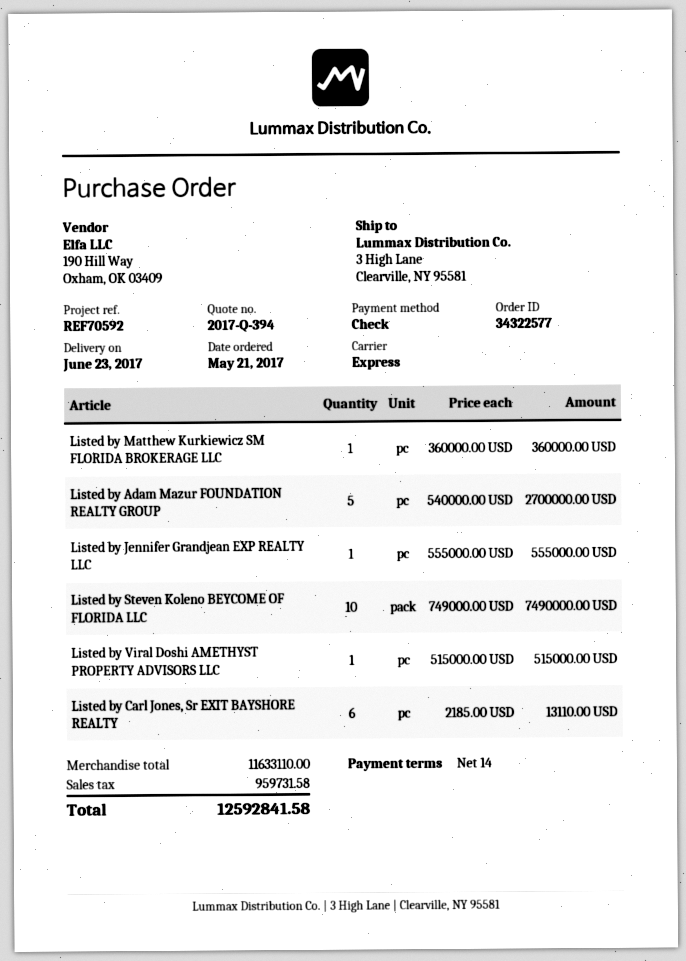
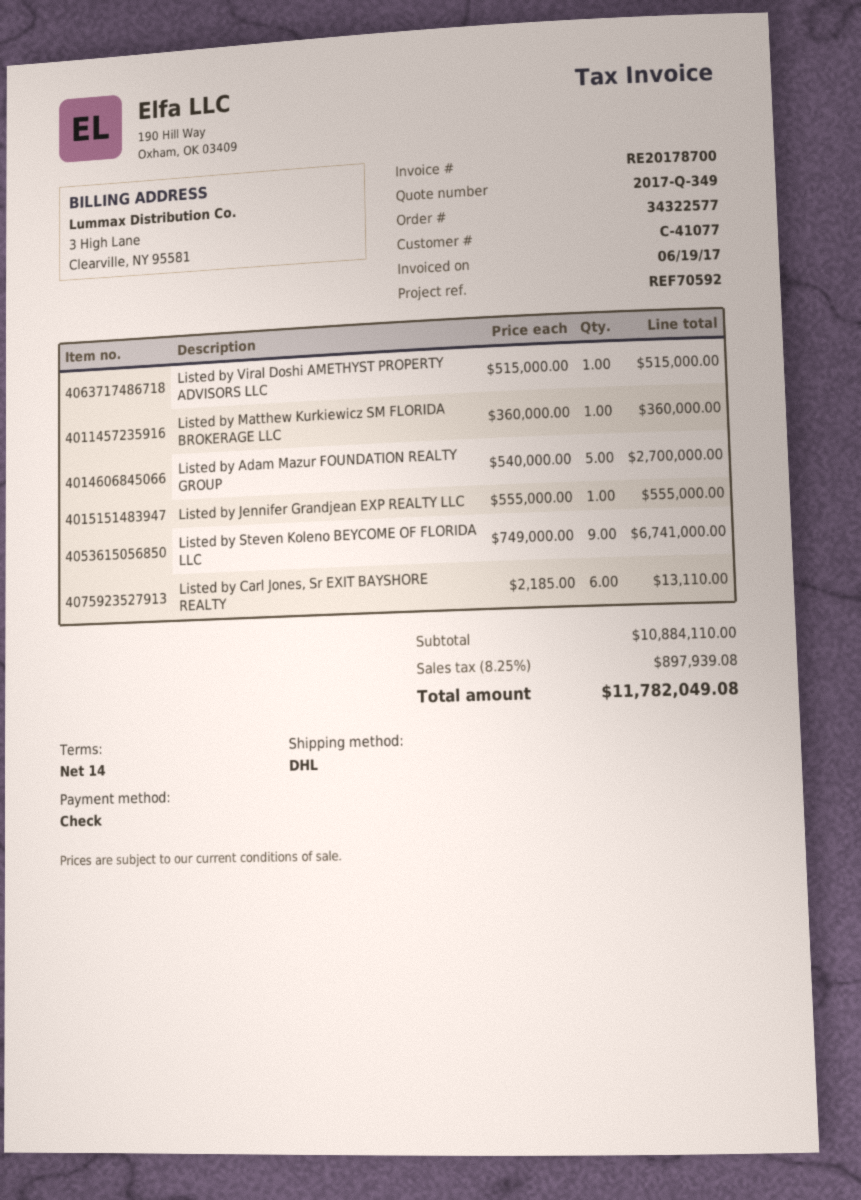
quote number: 2017-Q-394 -> 2017-Q-349
shipping method: express -> DHL
Listed by Steven Koleno BEYCOME OF FLORIDA LLC: 10 x 749000.00 = 7490000.00 -> 9 x 749000.00 = 6741000.00
subtotal: 11633110.00 -> 10884110.00
tax: 959731.58 -> 897939.08
total: 12592841.58 -> 11782049.08

